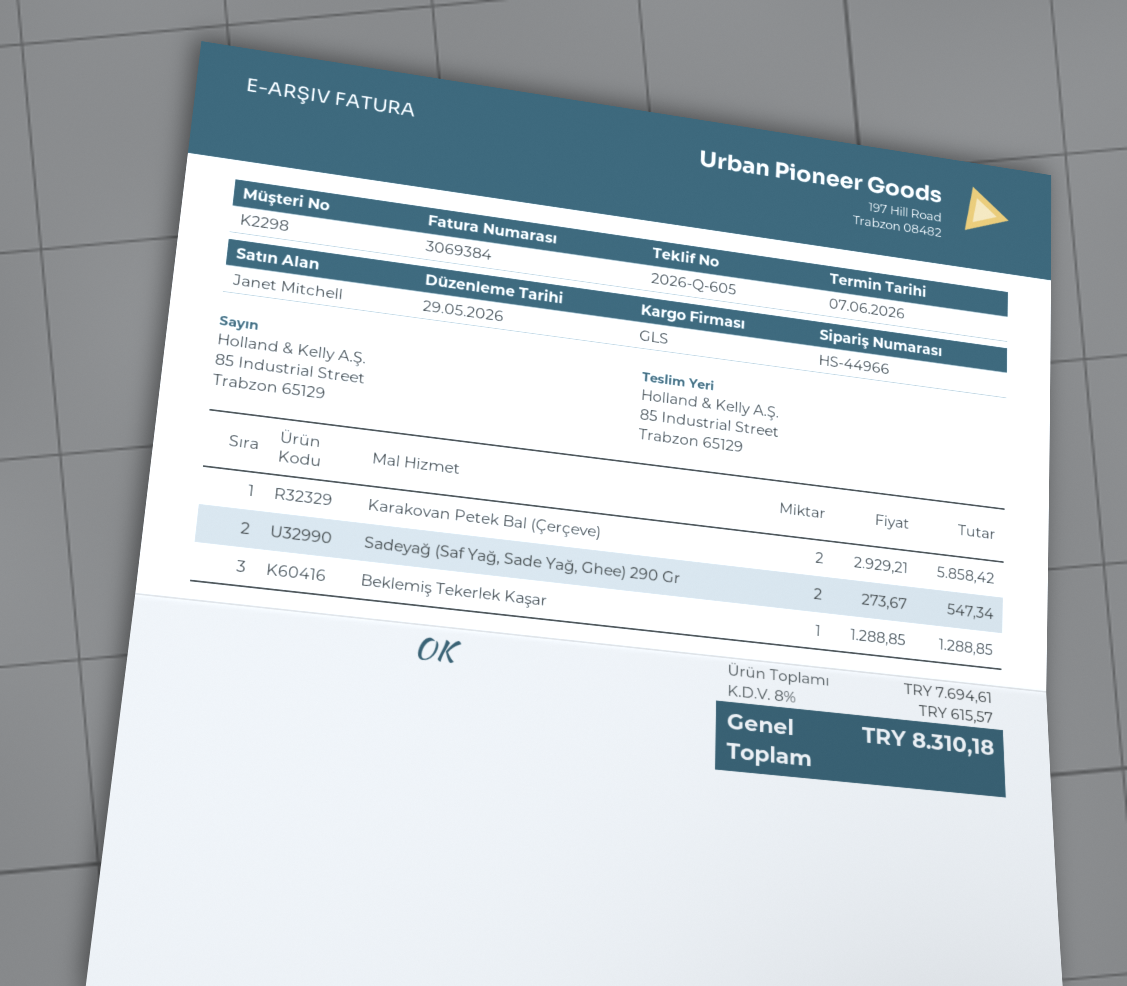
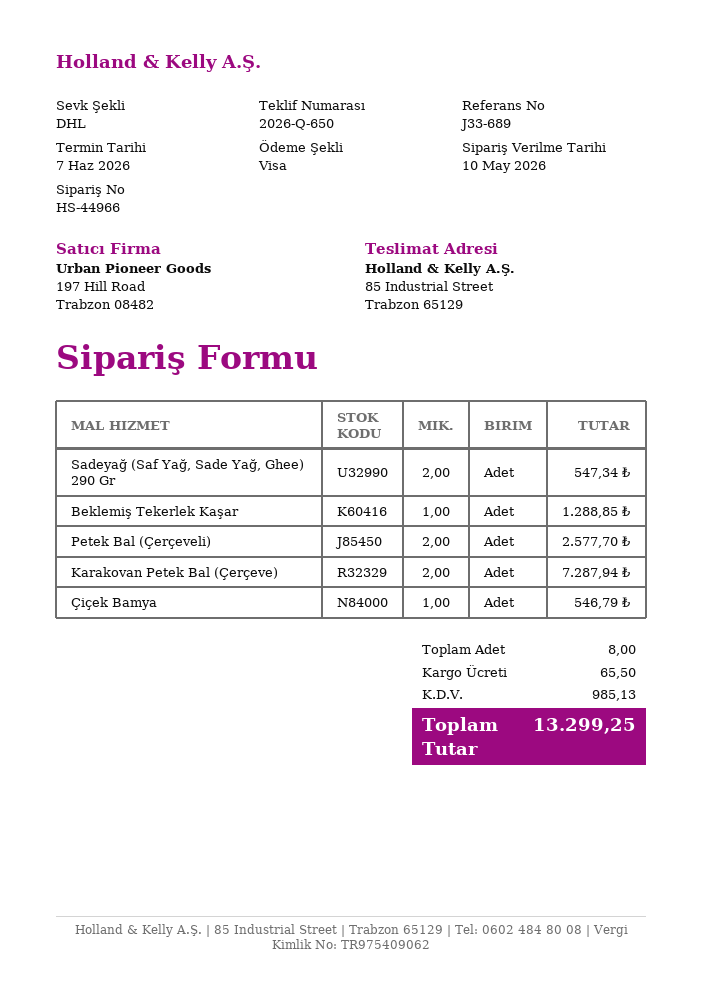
quote number: 2026-Q-605 -> 2026-Q-650
shipping method: GLS -> DHL
Karakovan Petek Bal (Çerçeve): 2 for 5858.42 -> 2 for 7287.94
Petek Bal (Çerçeveli): none -> 2 for 2577.70
Çiçek Bamya: none -> 1 for 546.79
shipping: none -> 65.50
tax: 615.57 -> 985.13
total: 8310.18 -> 13299.25

